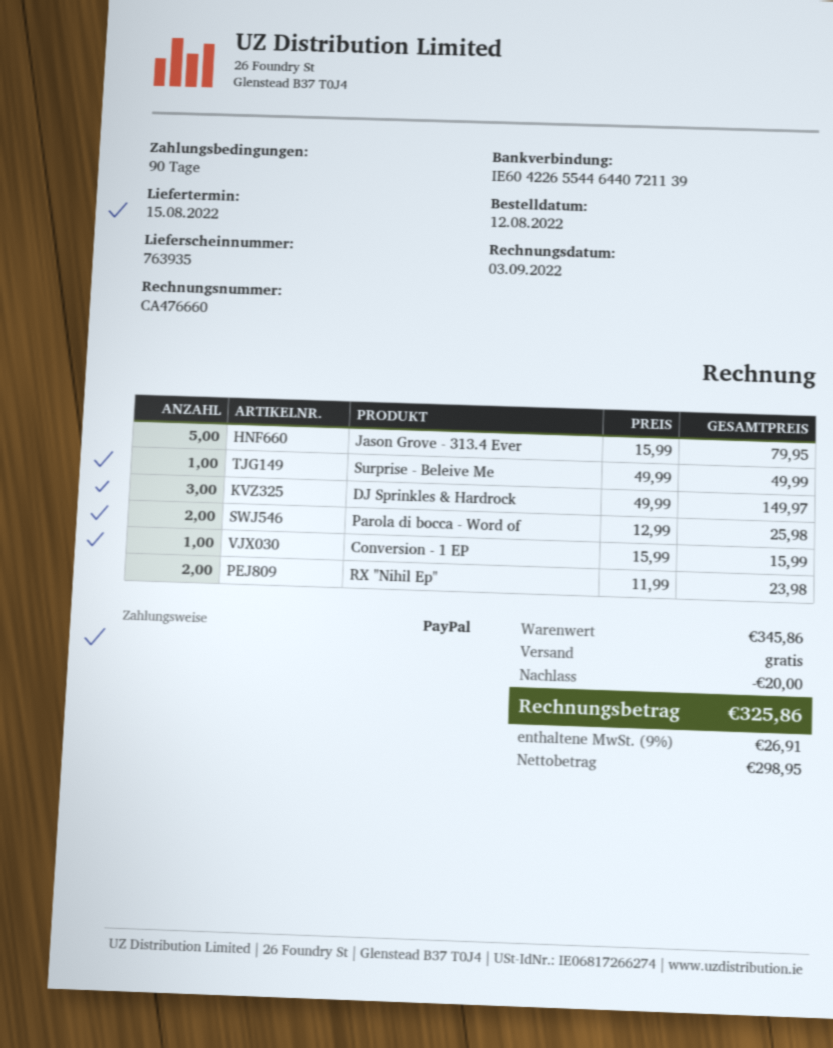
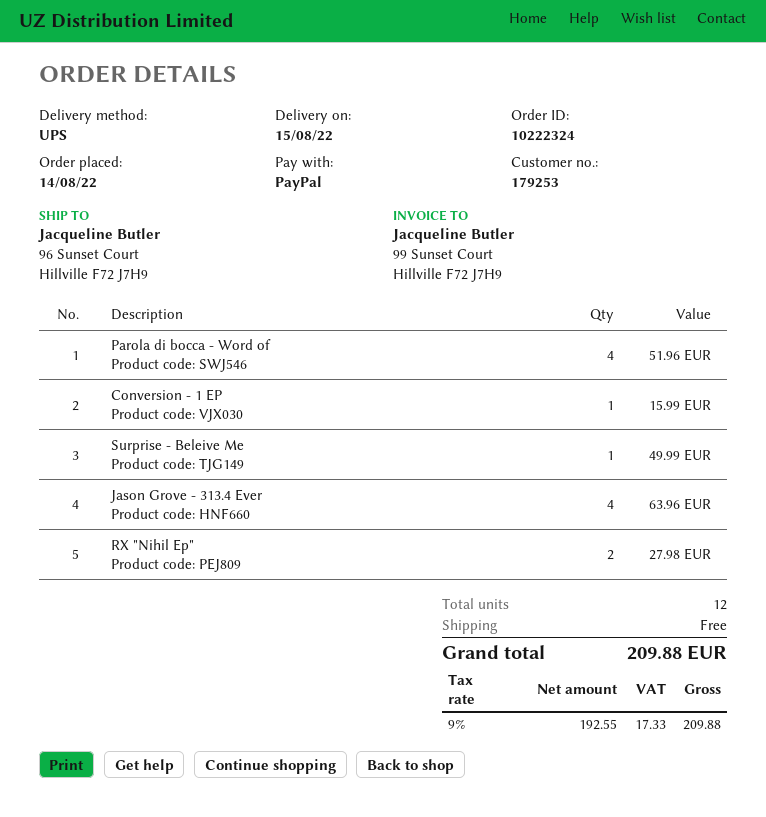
order date: 2022-08-12 -> 2022-08-14
Jason Grove - 313.4 Ever: 5 for 79.95 -> 4 for 63.96
DJ Sprinkles & Hardrock: 3 for 149.97 -> none
Parola di bocca - Word of: 2 for 25.98 -> 4 for 51.96
RX "Nihil Ep": 2 for 23.98 -> 2 for 27.98
discount: 20.00 -> none
net: 298.95 -> 192.55
tax: 9% = 26.91 -> 9% = 17.33
total: 325.86 -> 209.88

